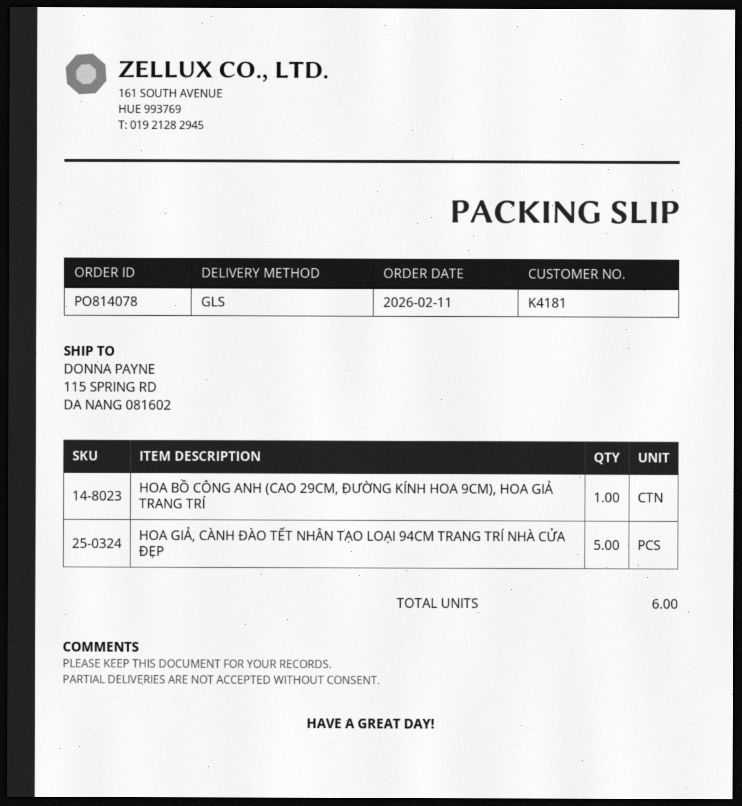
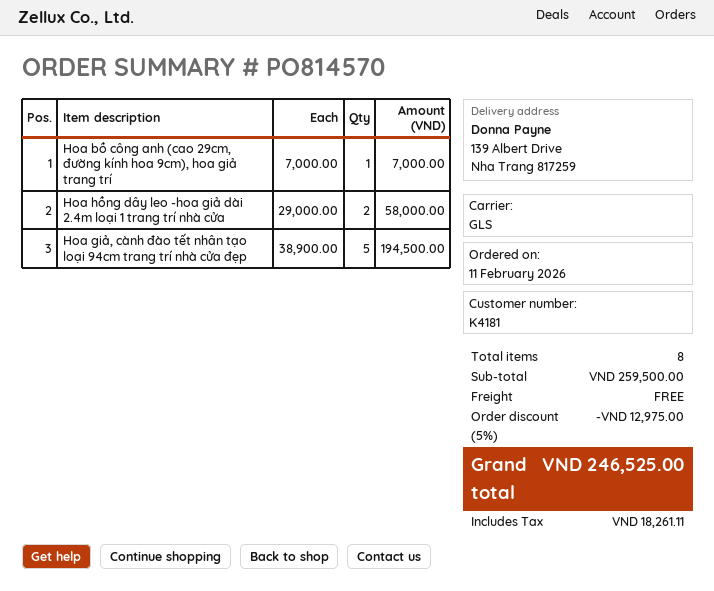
order number: PO814078 -> PO814570
ship to: 115 SPRING RD, DA NANG 081602 -> 139 Albert Drive, Nha Trang 817259
Hoa hồng dây leo -hoa giả dài 2.4m loại 1 trang trí nhà cửa: none -> 2
total quantity: 6 -> 8

